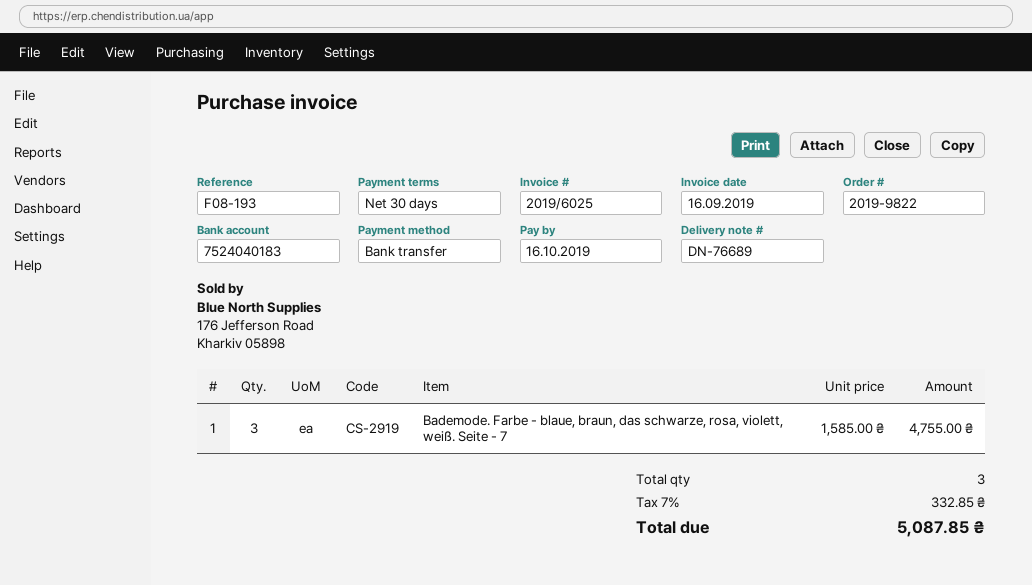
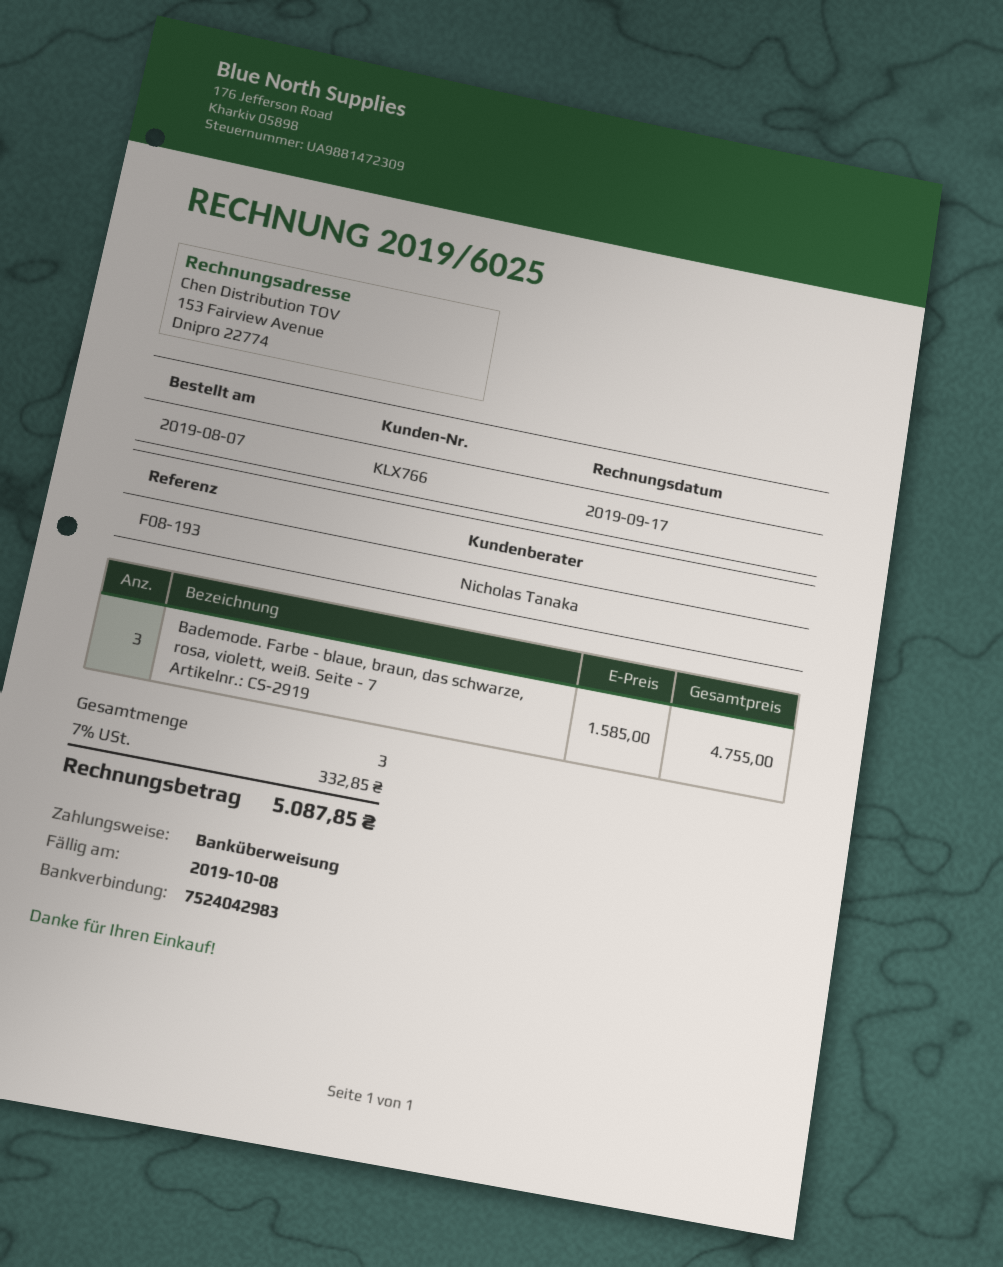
invoice date: 2019-09-16 -> 2019-09-17
due date: 2019-10-16 -> 2019-10-08
bank account: 7524040183 -> 7524042983

